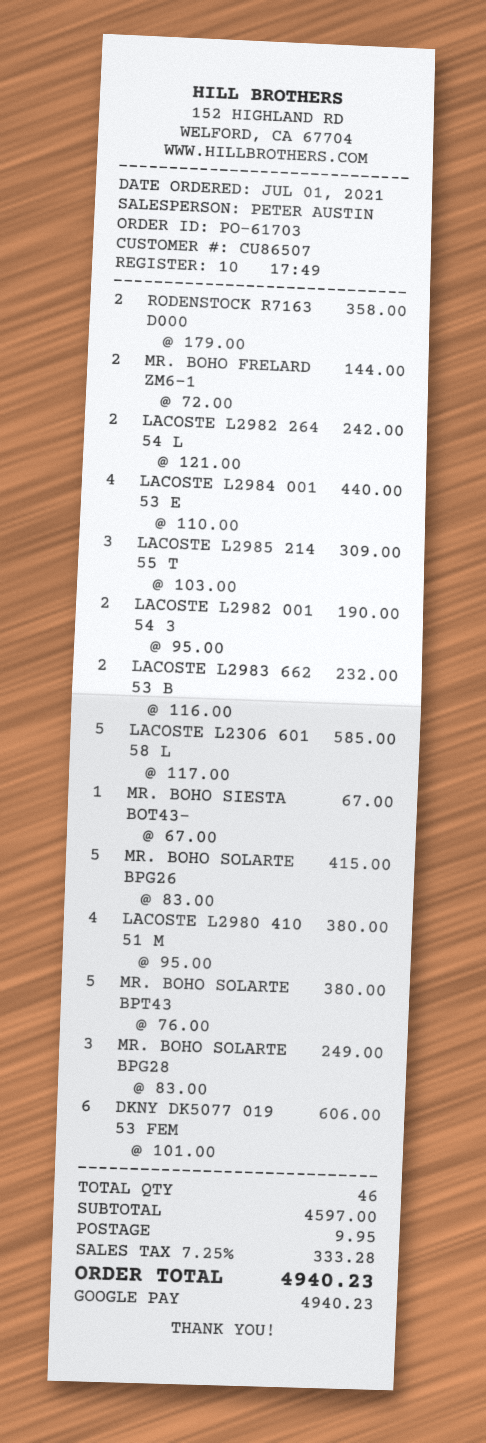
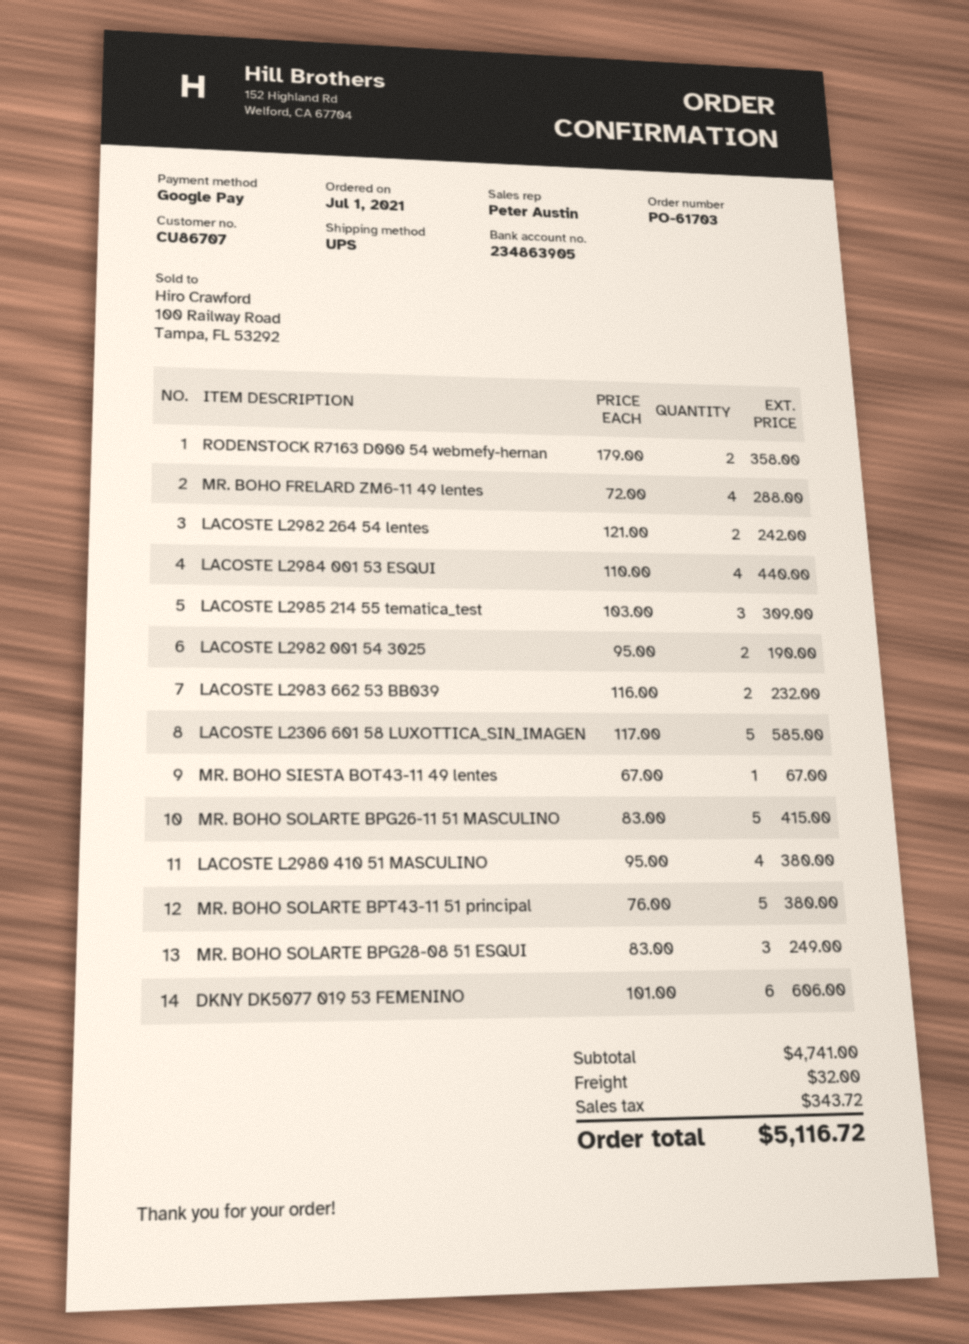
customer number: CU86507 -> CU86707
MR. BOHO FRELARD ZM6-1: 2 x 72.00 = 144.00 -> 4 x 72.00 = 288.00
subtotal: 4597.00 -> 4741.00
shipping: 9.95 -> 32.00
tax: 333.28 -> 343.72
total: 4940.23 -> 5116.72

